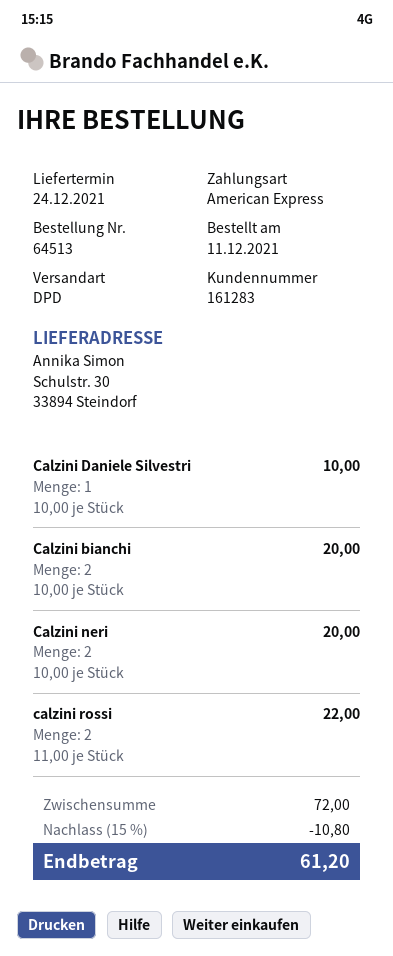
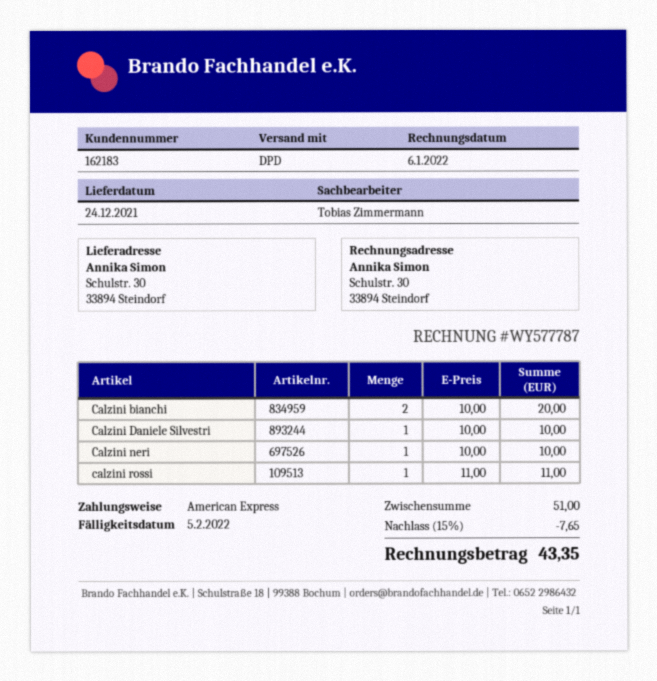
customer number: 161283 -> 162183
Calzini neri: 2 x 10.00 = 20.00 -> 1 x 10.00 = 10.00
calzini rossi: 2 x 11.00 = 22.00 -> 1 x 11.00 = 11.00
subtotal: 72.00 -> 51.00
discount: 15% = 10.80 -> 15% = 7.65
total: 61.20 -> 43.35

